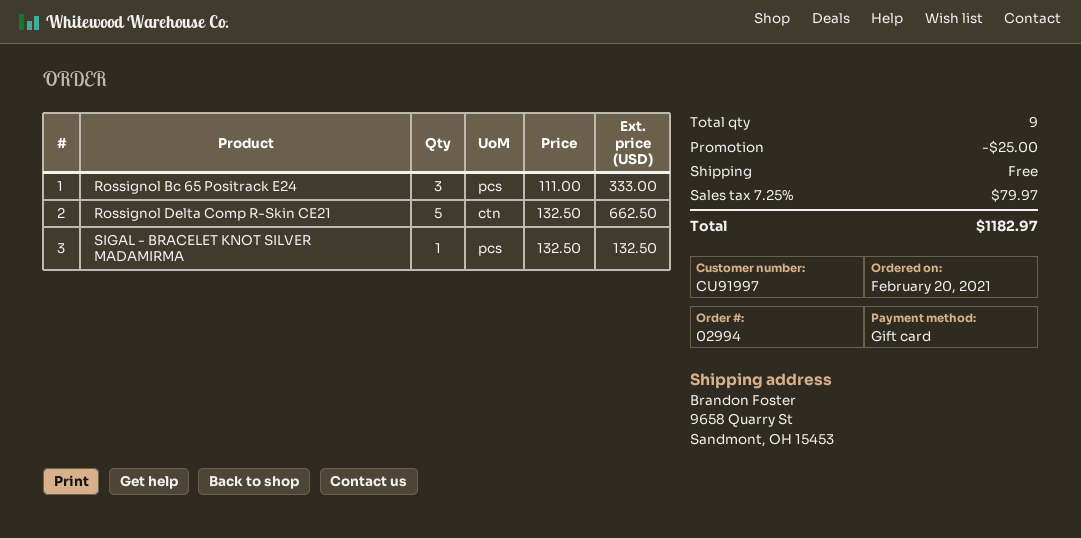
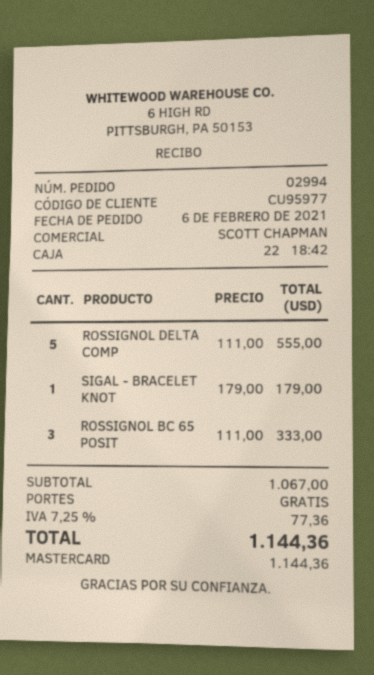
order date: 2021-02-20 -> 2021-02-06
customer number: CU91997 -> CU95977
payment method: gift card -> Mastercard
Rossignol Delta Comp R-Skin CE21: 5 x 132.50 = 662.50 -> 5 x 111.00 = 555.00
SIGAL - BRACELET KNOT SILVER MADAMIRMA: 1 x 132.50 = 132.50 -> 1 x 179.00 = 179.00
discount: 25.00 -> none
tax: 7.25% = 79.97 -> 7.25% = 77.36
total: 1182.97 -> 1144.36

